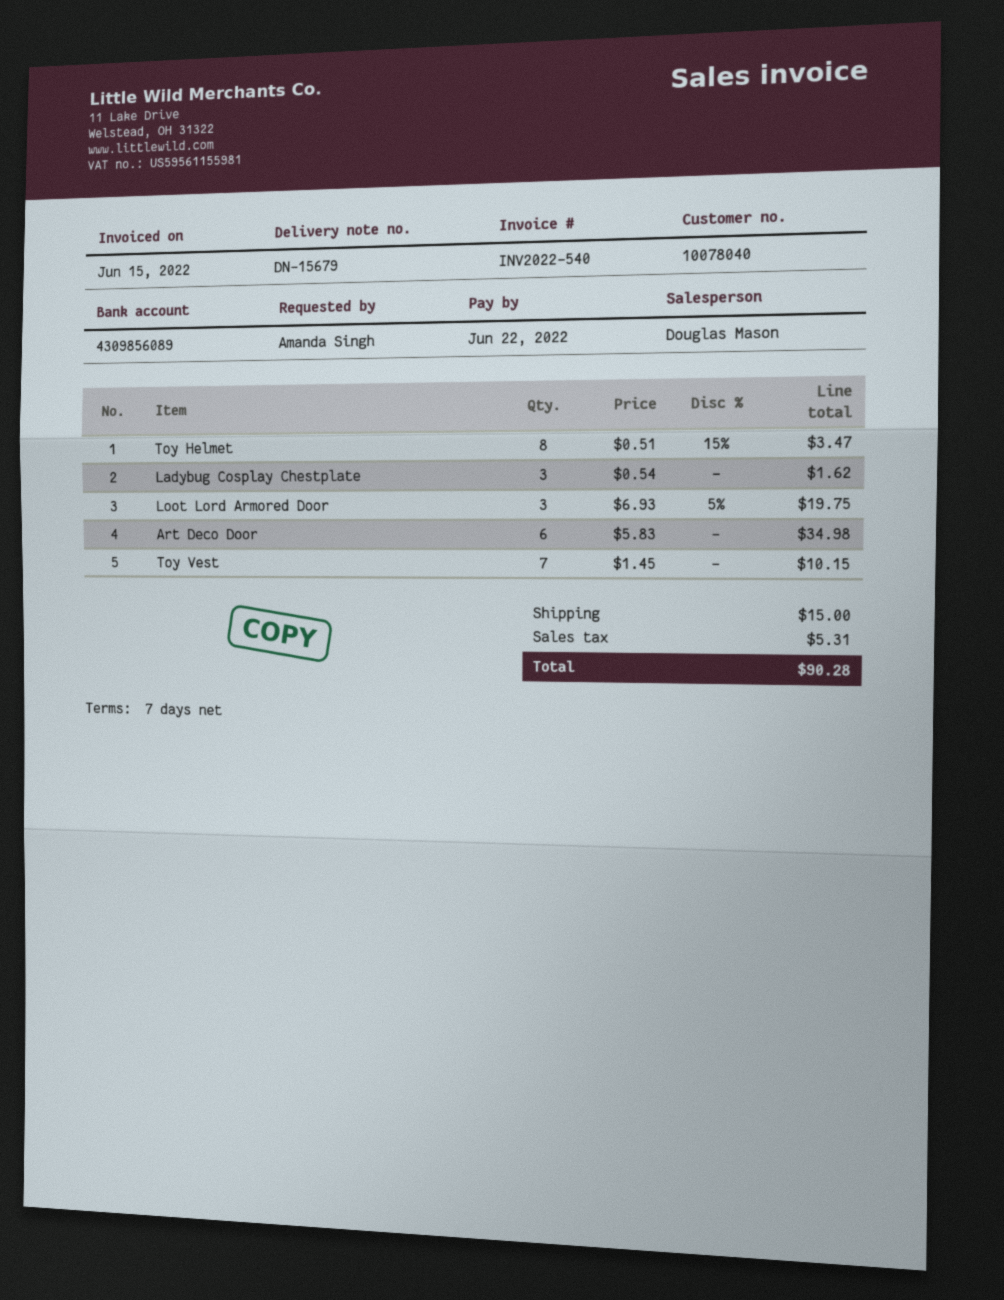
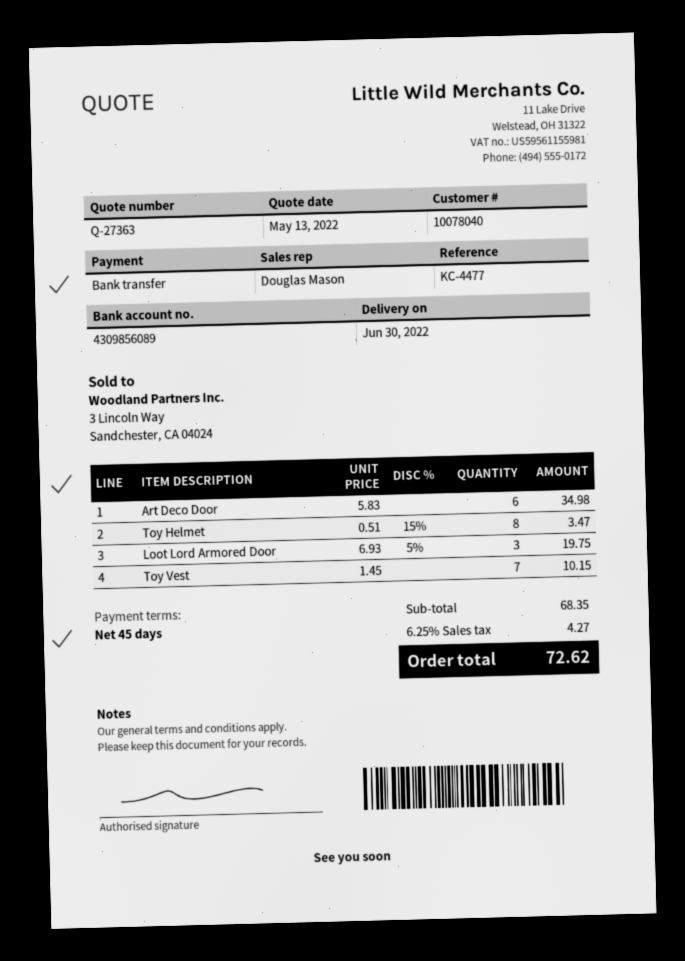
payment terms: 7 days -> 45 days
Ladybug Cosplay Chestplate: 3 x 0.54 = 1.62 -> none
shipping: 15.00 -> none
tax: 5.31 -> 4.27
total: 90.28 -> 72.62

